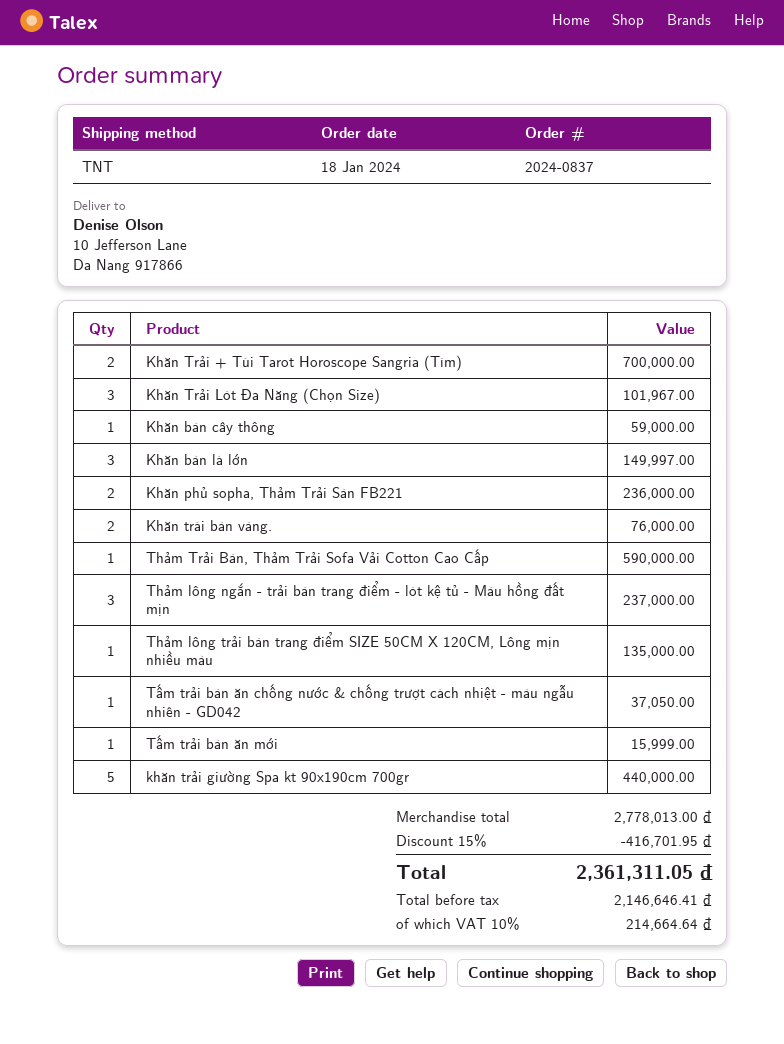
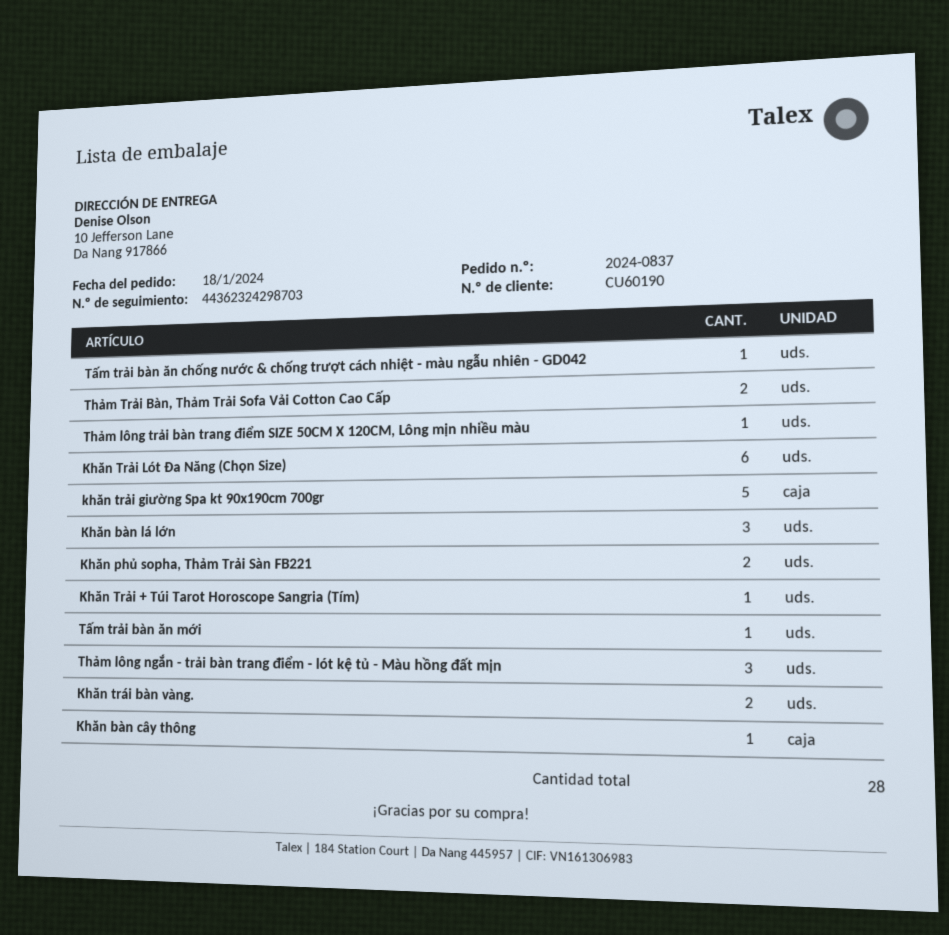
Khăn Trải + Túi Tarot Horoscope Sangria (Tím): 2 -> 1
Khăn Trải Lót Đa Năng (Chọn Size): 3 -> 6
Thảm Trải Bàn, Thảm Trải Sofa Vải Cotton Cao Cấp: 1 -> 2

